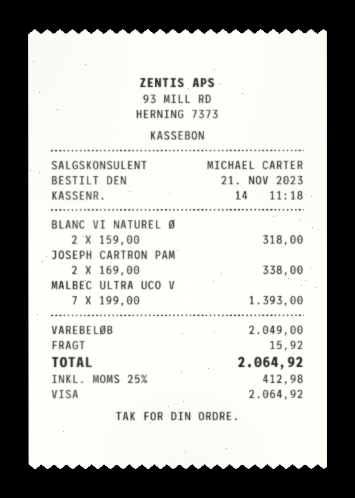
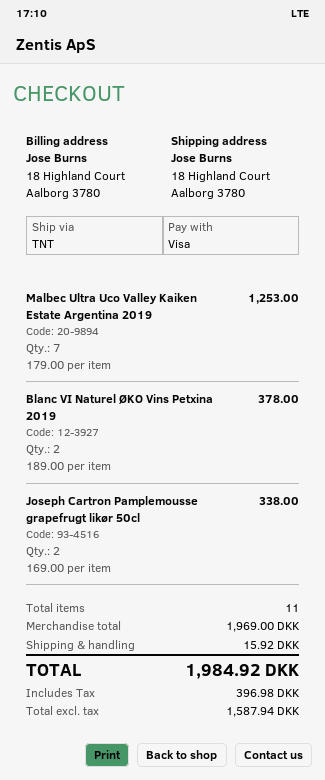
BLANC VI NATUREL Ø: 2 x 159.00 = 318.00 -> 2 x 189.00 = 378.00
MALBEC ULTRA UCO V: 7 x 199.00 = 1393.00 -> 7 x 179.00 = 1253.00
subtotal: 2049.00 -> 1969.00
tax: 412.98 -> 396.98
total: 2064.92 -> 1984.92

